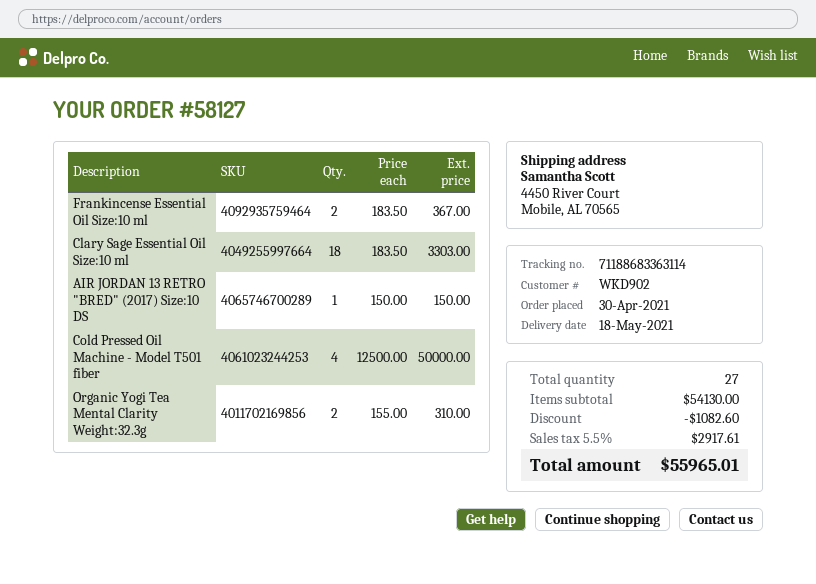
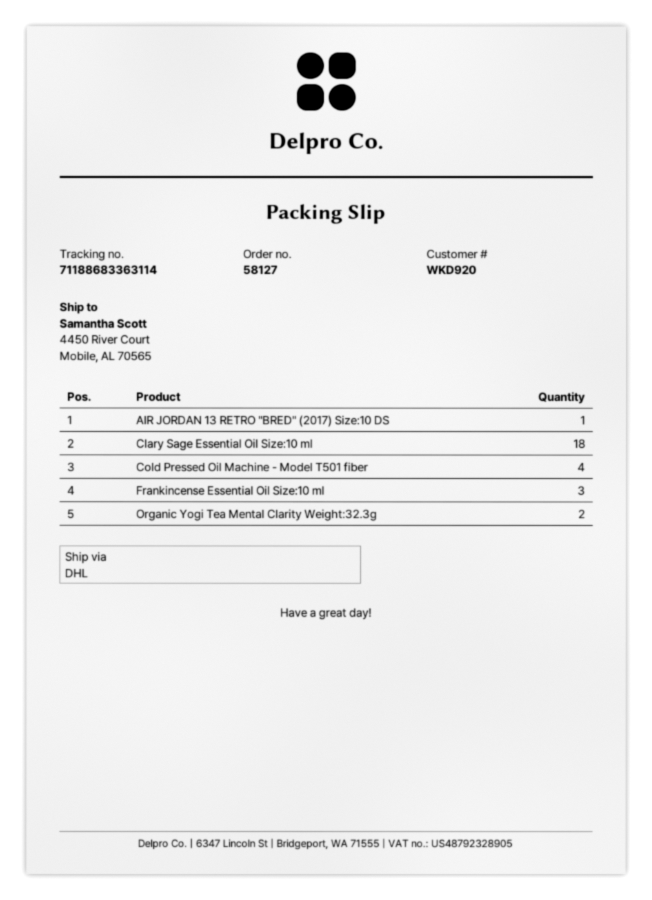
customer number: WKD902 -> WKD920
Frankincense Essential Oil Size:10 ml: 2 -> 3

